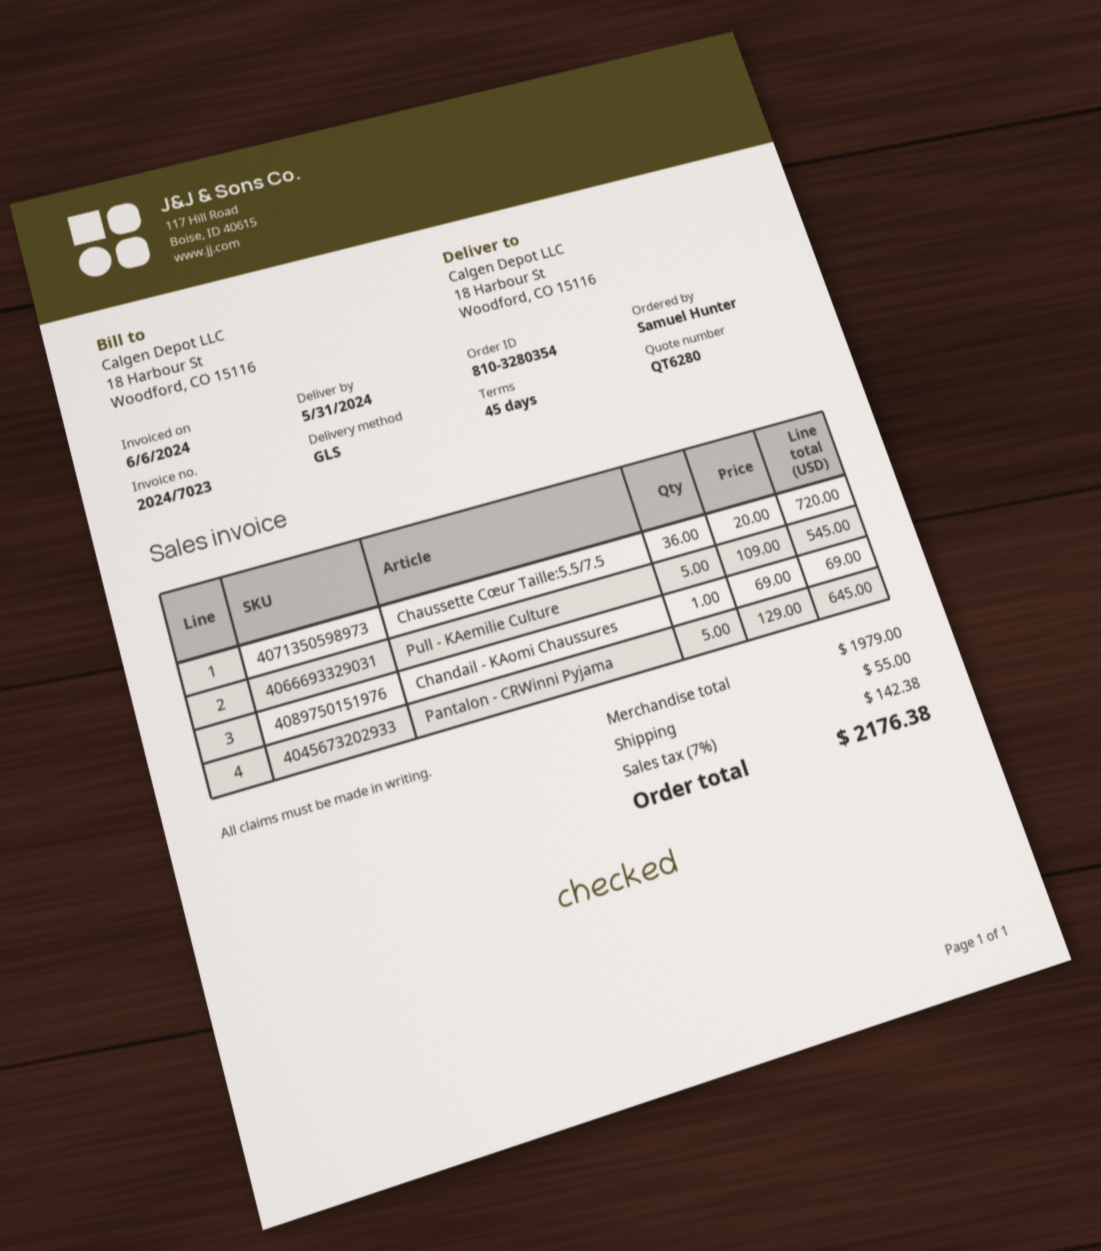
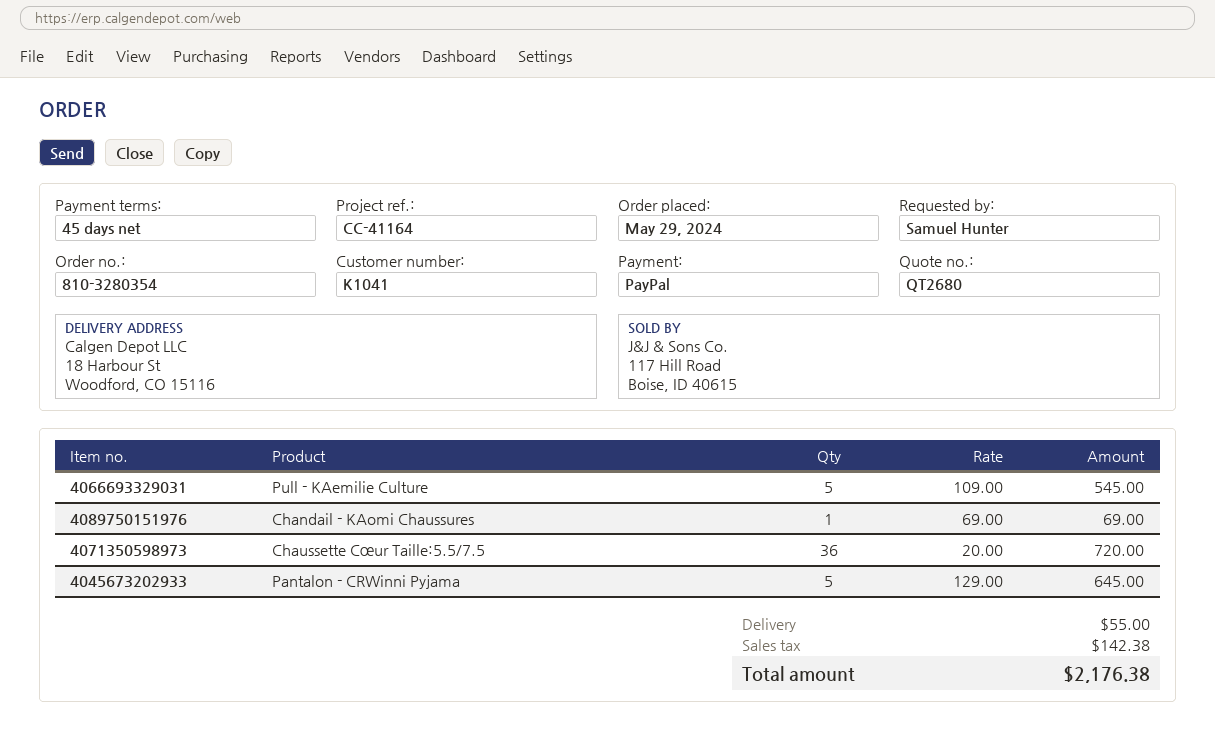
quote number: QT6280 -> QT2680

